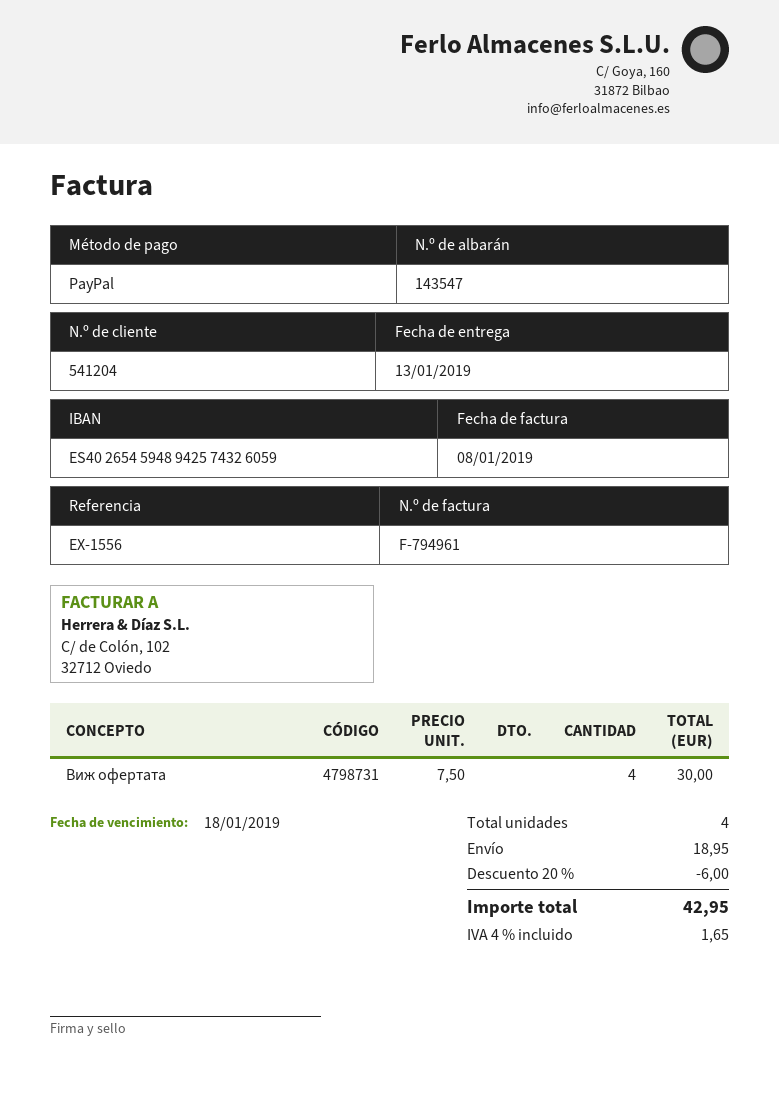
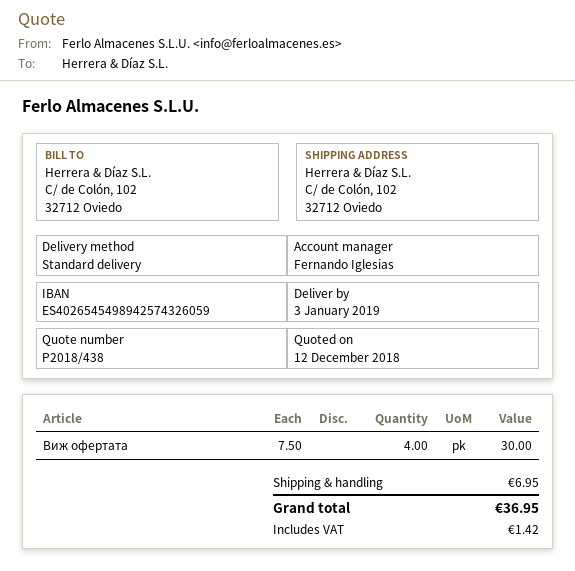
delivery date: 2019-01-13 -> 2019-01-03
bank account: ES4026545948942574326059 -> ES4026545498942574326059
discount: 20% = 6.00 -> none
shipping: 18.95 -> 6.95
tax: 1.65 -> 1.42
total: 42.95 -> 36.95

